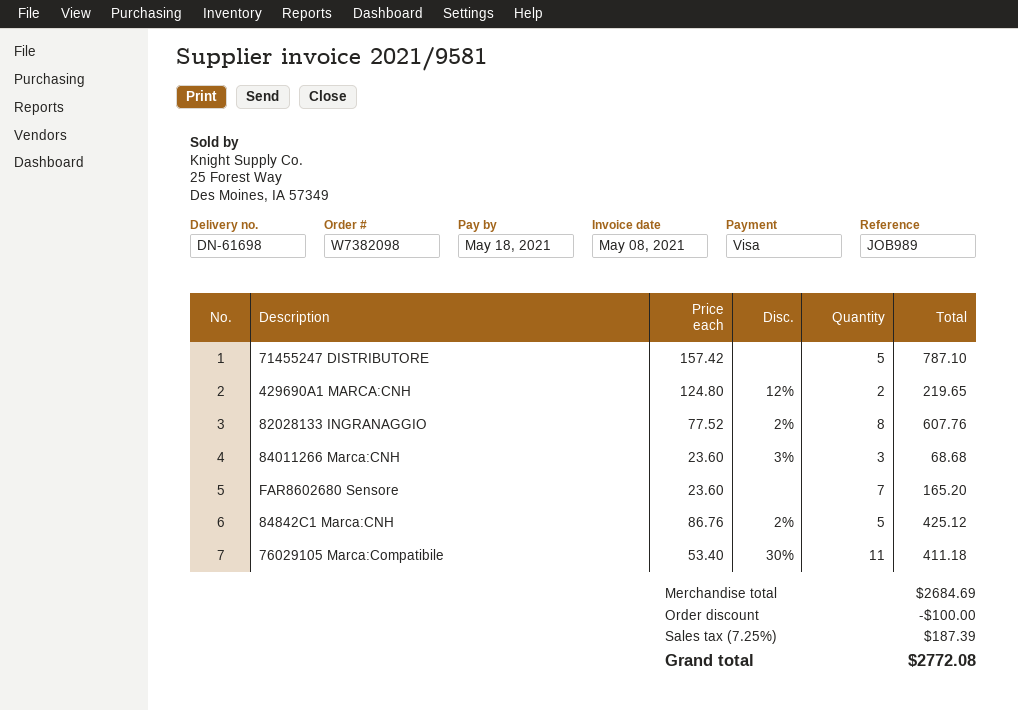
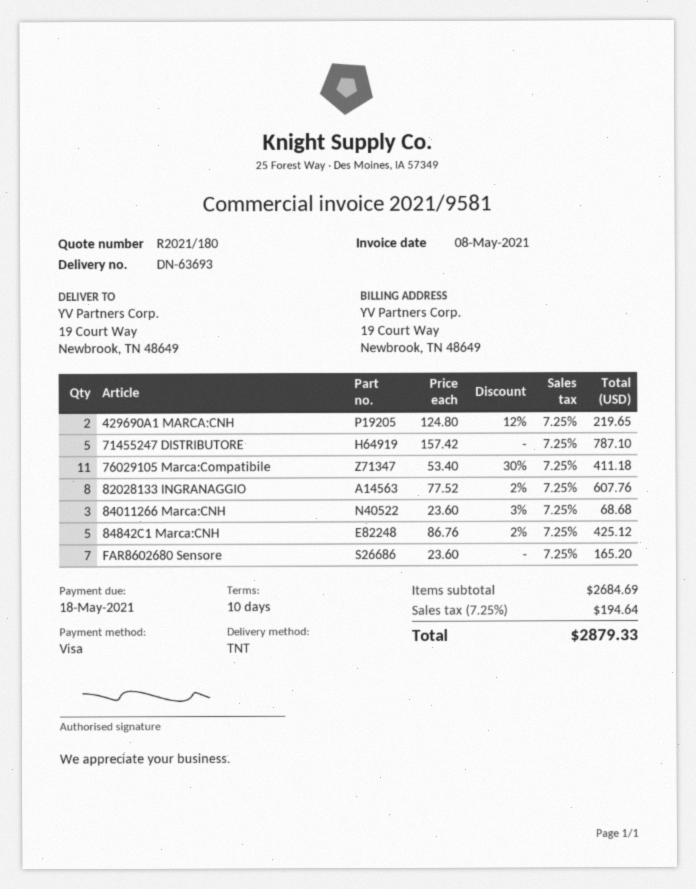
delivery note number: DN-61698 -> DN-63693
discount: 100.00 -> none
tax: 7.25% = 187.39 -> 7.25% = 194.64
total: 2772.08 -> 2879.33

